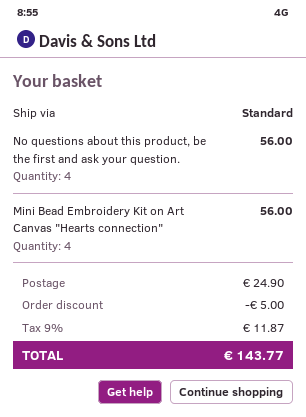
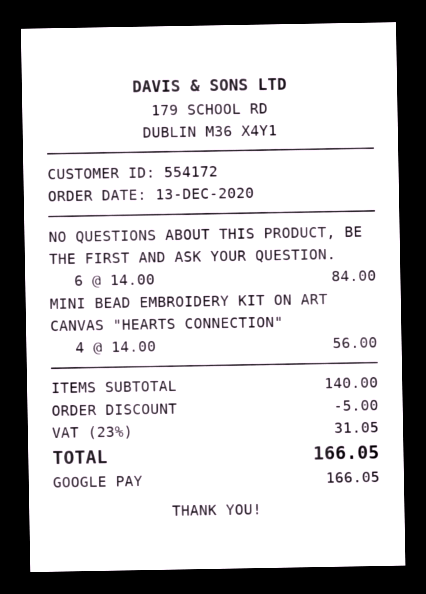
No questions about this product, be the first and ask your question.: 4 for 56.00 -> 6 for 84.00
shipping: 24.90 -> none
tax: 9% = 11.87 -> 23% = 31.05
total: 143.77 -> 166.05

